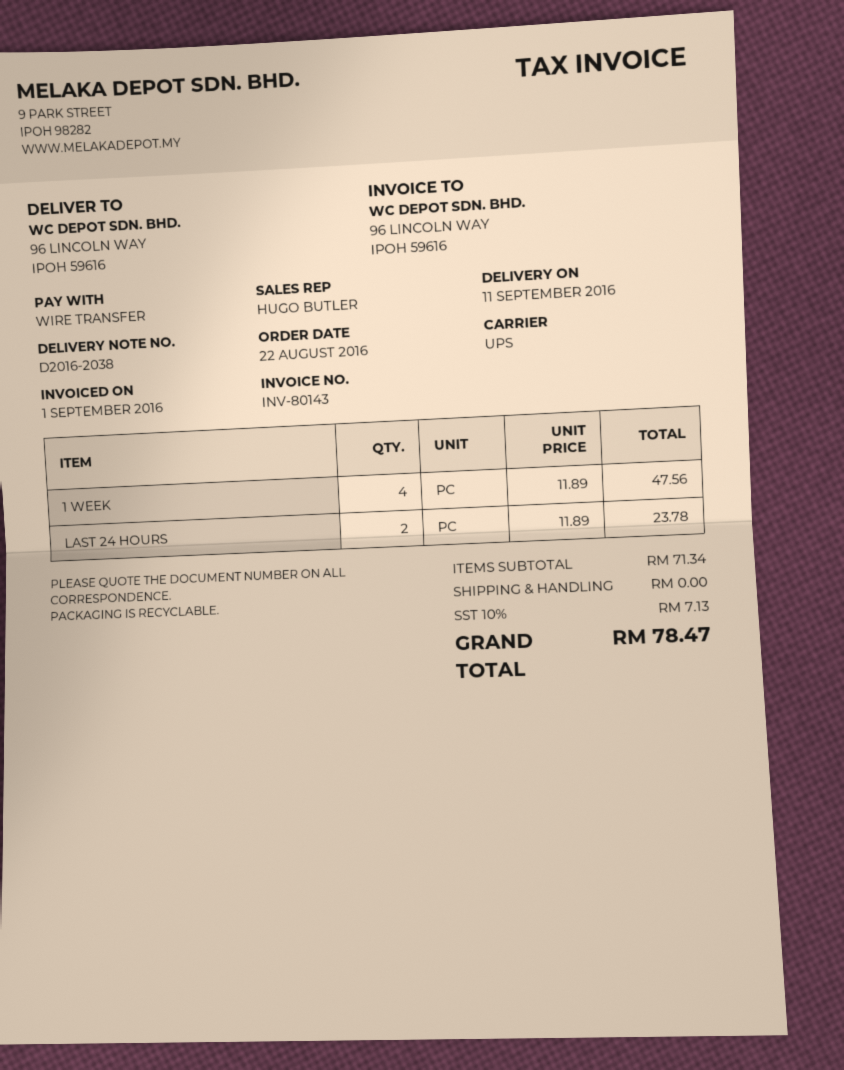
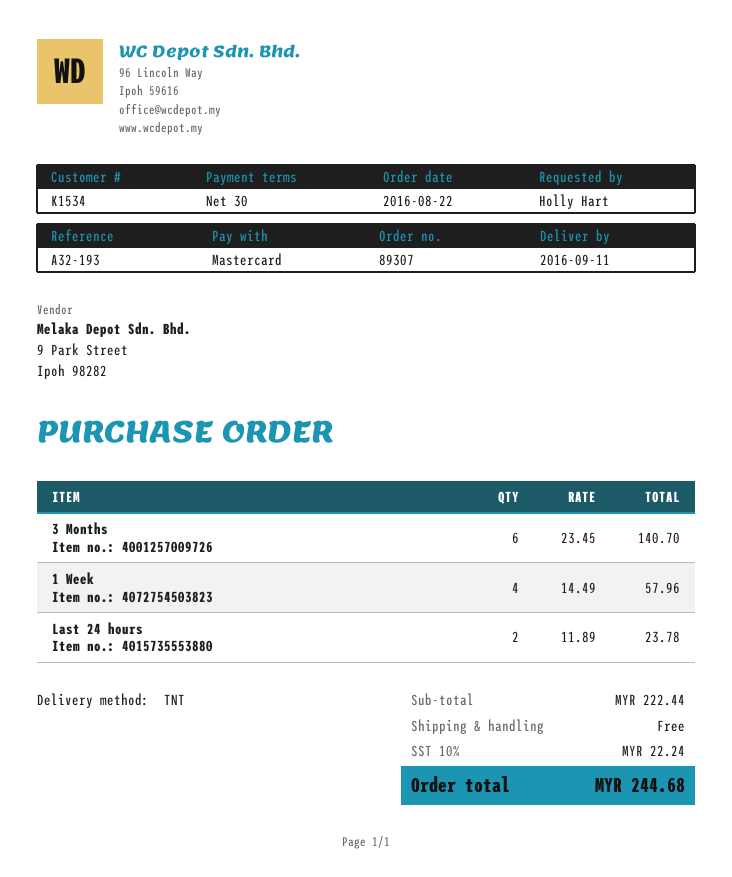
payment method: bank transfer -> Mastercard
shipping method: UPS -> TNT
1 WEEK: 4 x 11.89 = 47.56 -> 4 x 14.49 = 57.96
3 Months: none -> 6 x 23.45 = 140.70
subtotal: 71.34 -> 222.44
tax: 10% = 7.13 -> 10% = 22.24
total: 78.47 -> 244.68

